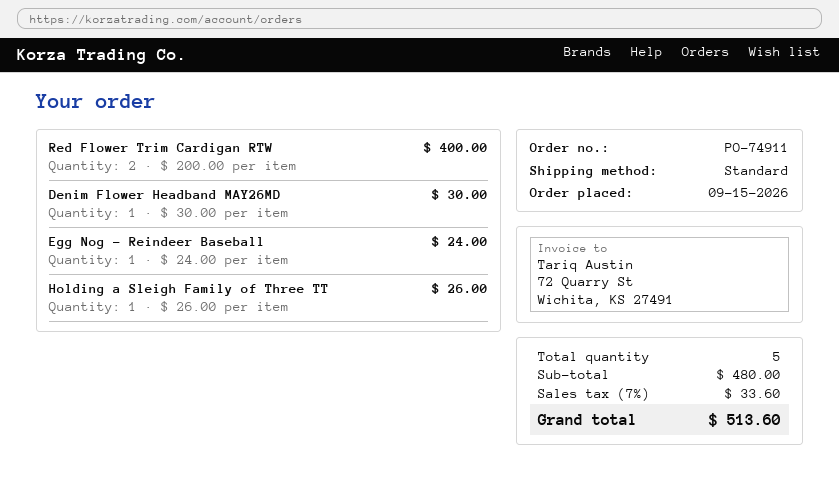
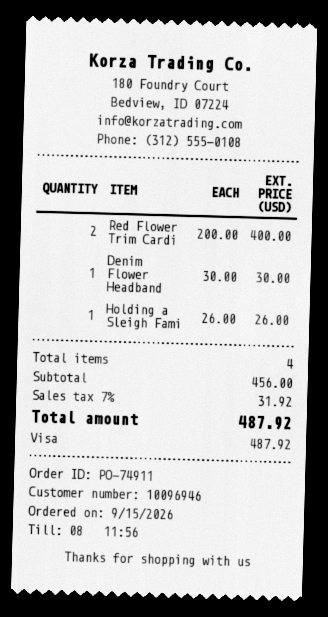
Egg Nog - Reindeer Baseball: 1 x 24.00 = 24.00 -> none
total quantity: 5 -> 4
subtotal: 480.00 -> 456.00
tax: 7% = 33.60 -> 7% = 31.92
total: 513.60 -> 487.92

